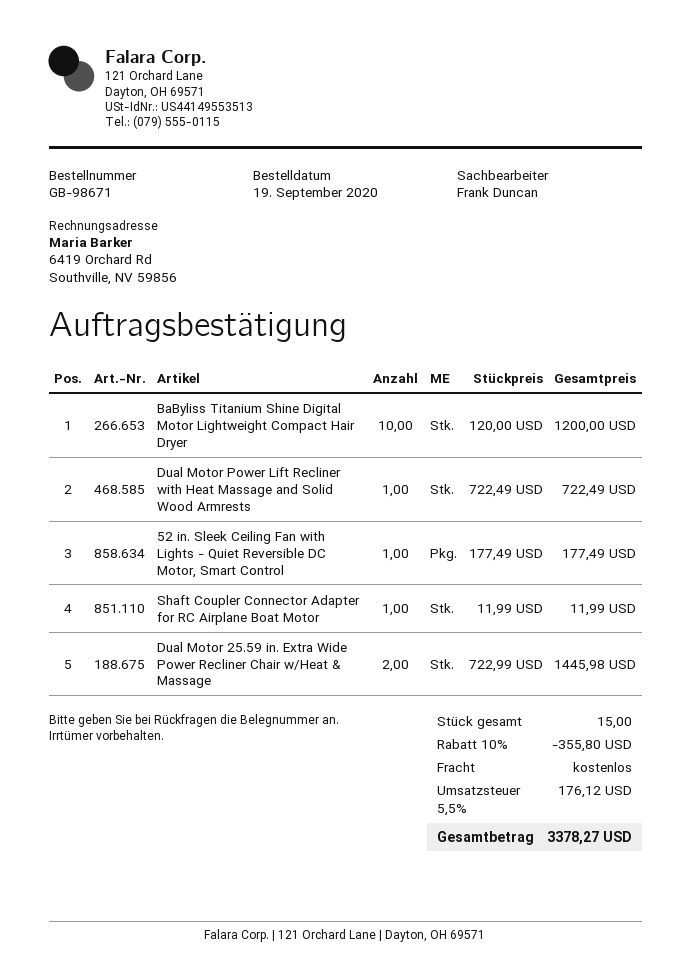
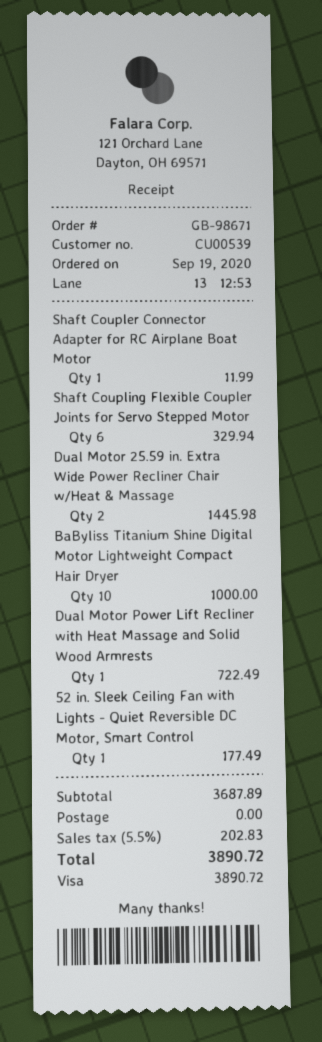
BaByliss Titanium Shine Digital Motor Lightweight Compact Hair Dryer: 10 for 1200.00 -> 10 for 1000.00
Shaft Coupling Flexible Coupler Joints for Servo Stepped Motor: none -> 6 for 329.94
discount: 10% = 355.80 -> none
tax: 5.5% = 176.12 -> 5.5% = 202.83
total: 3378.27 -> 3890.72

